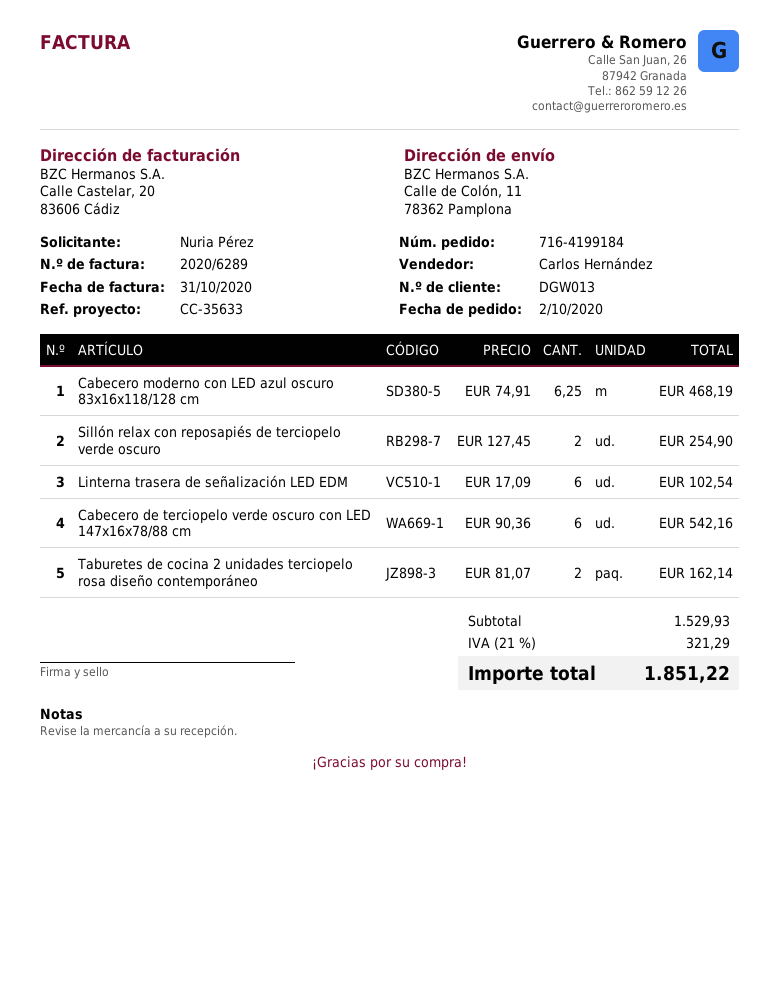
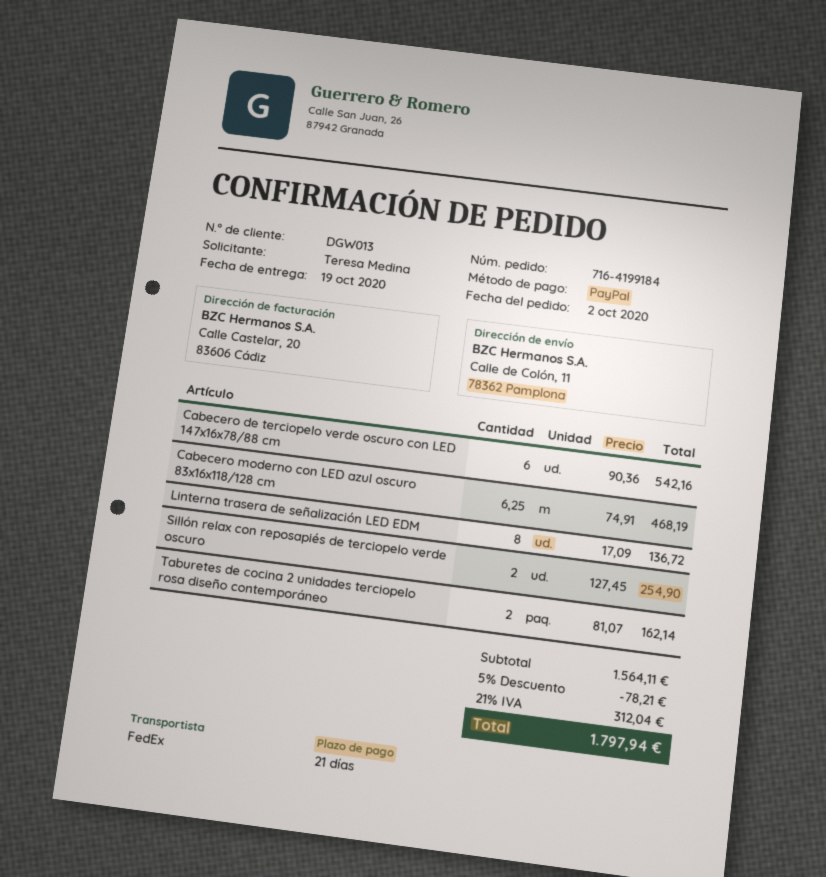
ordered by: Nuria Pérez -> Teresa Medina
Linterna trasera de señalización LED EDM: 6 x 17.09 = 102.54 -> 8 x 17.09 = 136.72
subtotal: 1529.93 -> 1564.11
discount: none -> 5% = 78.21
tax: 21% = 321.29 -> 21% = 312.04
total: 1851.22 -> 1797.94

